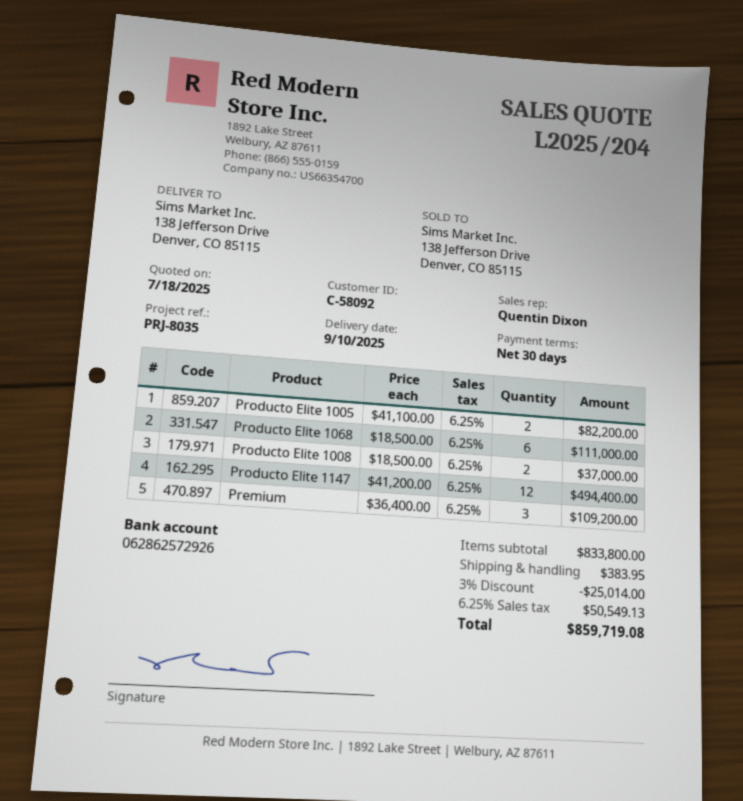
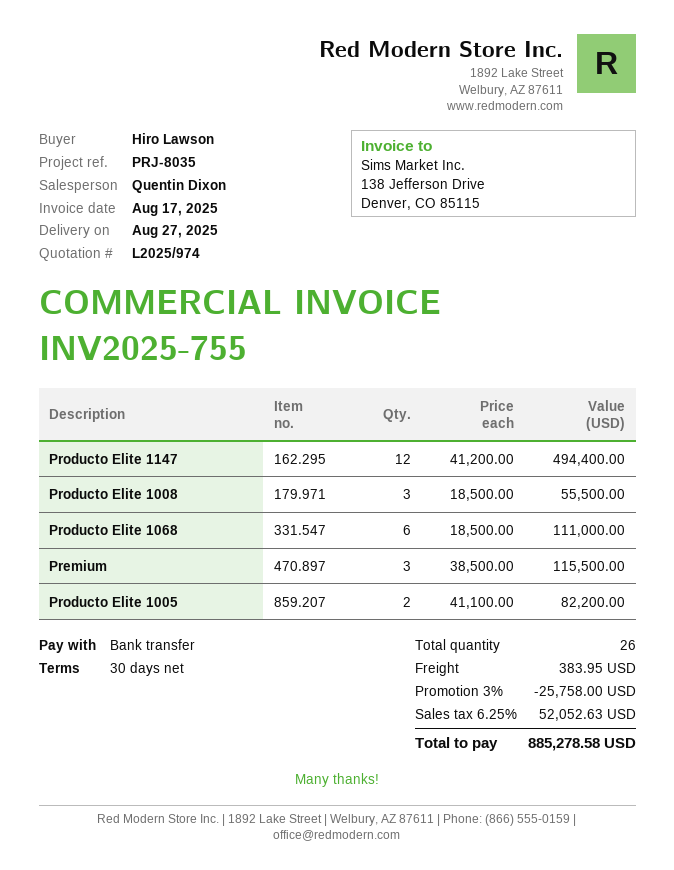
quote number: L2025/204 -> L2025/974
delivery date: 2025-09-10 -> 2025-08-27
Producto Elite 1008: 2 x 18500.00 = 37000.00 -> 3 x 18500.00 = 55500.00
Premium: 3 x 36400.00 = 109200.00 -> 3 x 38500.00 = 115500.00
discount: 3% = 25014.00 -> 3% = 25758.00
tax: 6.25% = 50549.13 -> 6.25% = 52052.63
total: 859719.08 -> 885278.58

